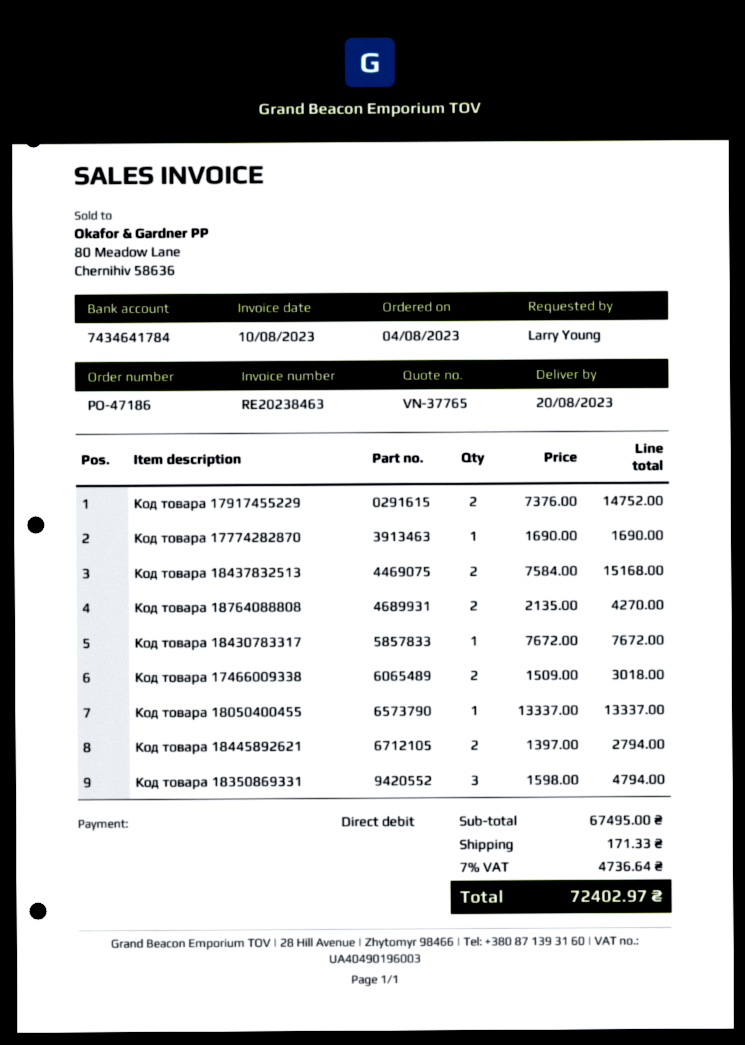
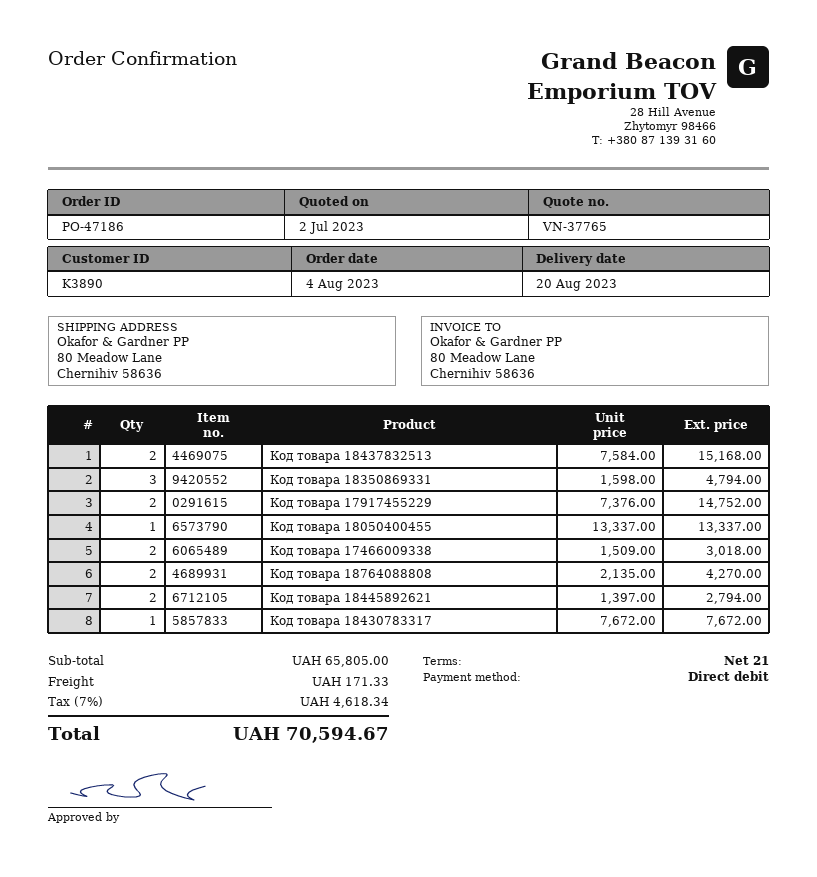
Код товара 17774282870: 1 x 1690.00 = 1690.00 -> none
subtotal: 67495.00 -> 65805.00
tax: 7% = 4736.64 -> 7% = 4618.34
total: 72402.97 -> 70594.67

